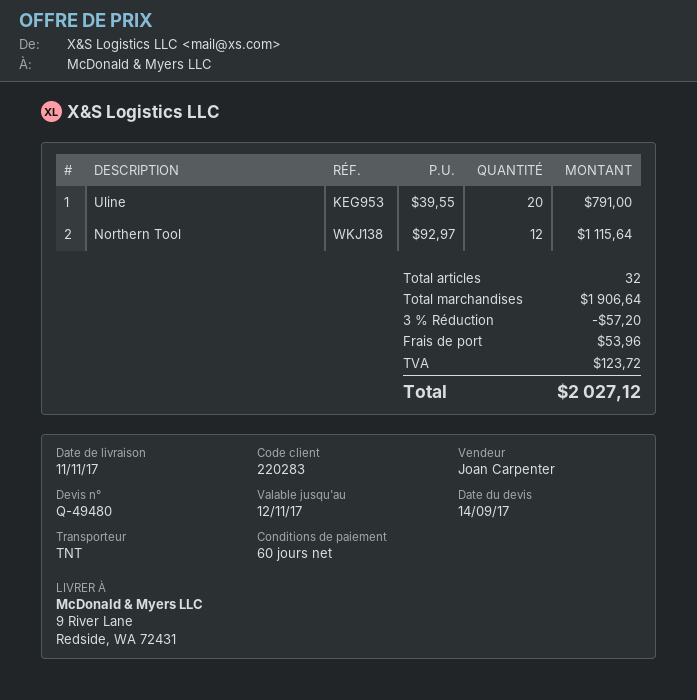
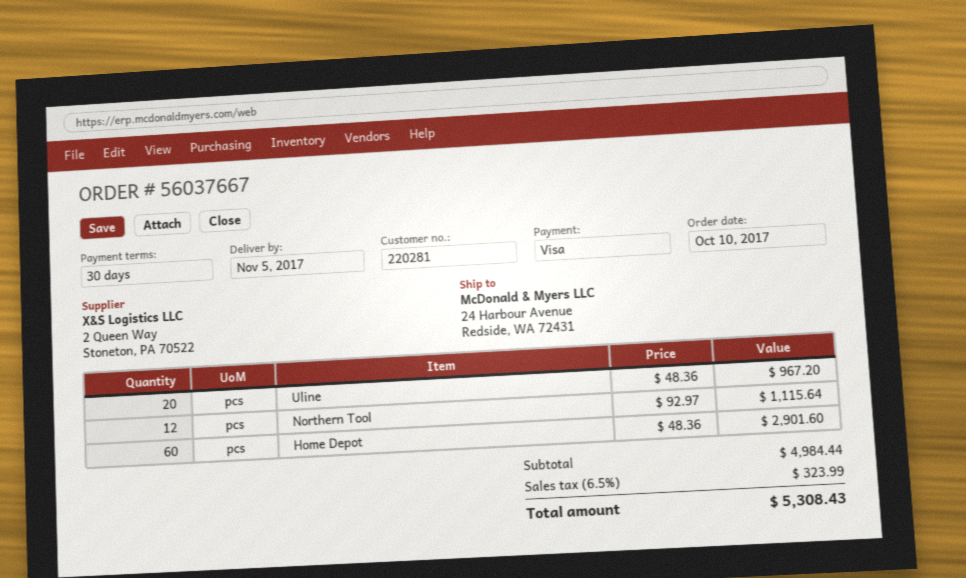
delivery date: 2017-11-11 -> 2017-11-05
payment terms: 60 days -> 30 days
customer number: 220283 -> 220281
ship to: 9 River Lane, Redside, WA 72431 -> 24 Harbour Avenue, Redside, WA 72431
Uline: 20 x 39.55 = 791.00 -> 20 x 48.36 = 967.20
Home Depot: none -> 60 x 48.36 = 2901.60
subtotal: 1906.64 -> 4984.44
discount: 3% = 57.20 -> none
shipping: 53.96 -> none
tax: 123.72 -> 323.99
total: 2027.12 -> 5308.43

